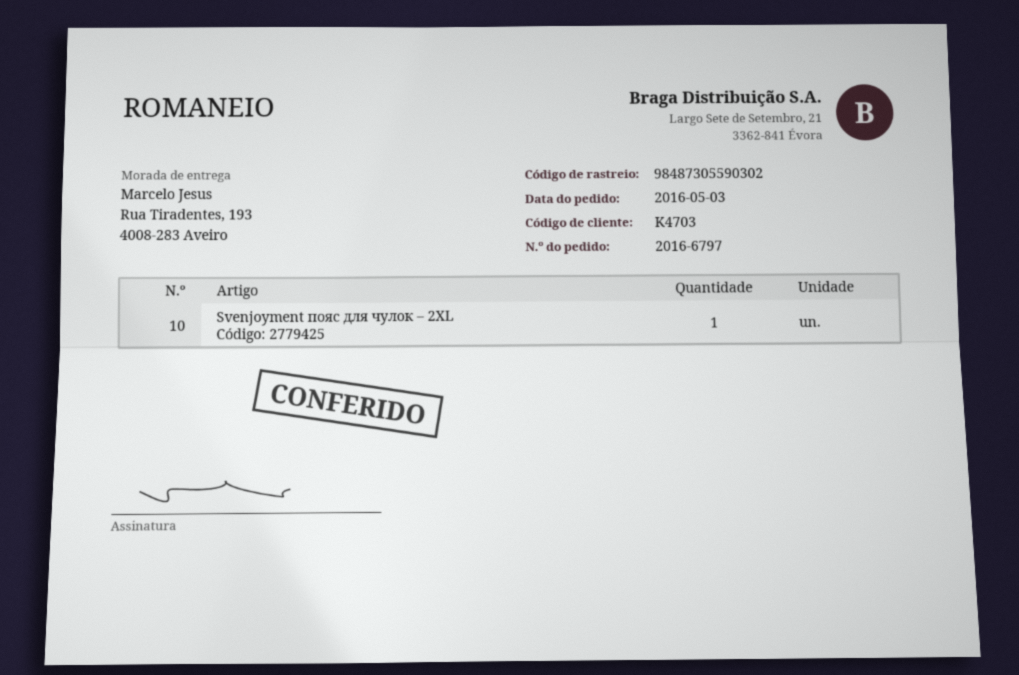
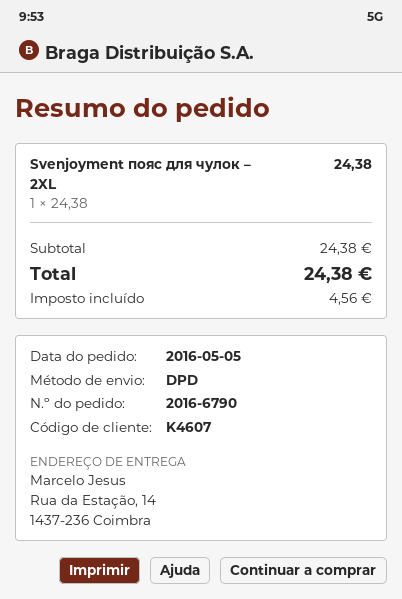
order number: 2016-6797 -> 2016-6790
order date: 2016-05-03 -> 2016-05-05
customer number: K4703 -> K4607
ship to: Rua Tiradentes, 193, 4008-283 Aveiro -> Rua da Estação, 14, 1437-236 Coimbra

